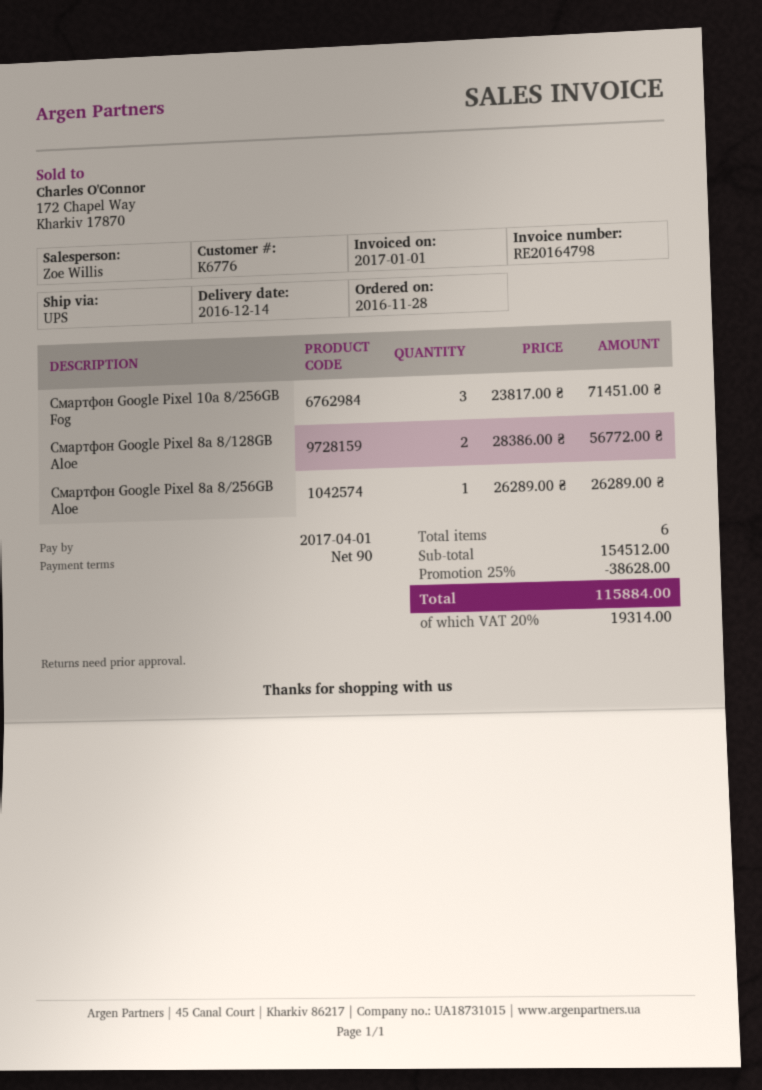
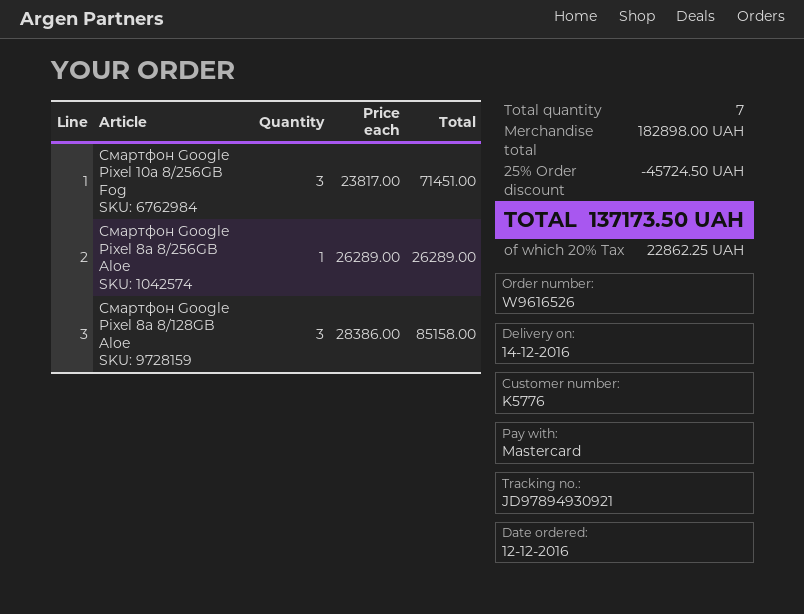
order date: 2016-11-28 -> 2016-12-12
customer number: K6776 -> K5776
Смартфон Google Pixel 8a 8/128GB Aloe: 2 x 28386.00 = 56772.00 -> 3 x 28386.00 = 85158.00
total quantity: 6 -> 7
subtotal: 154512.00 -> 182898.00
discount: 25% = 38628.00 -> 25% = 45724.50
tax: 20% = 19314.00 -> 20% = 22862.25
total: 115884.00 -> 137173.50

